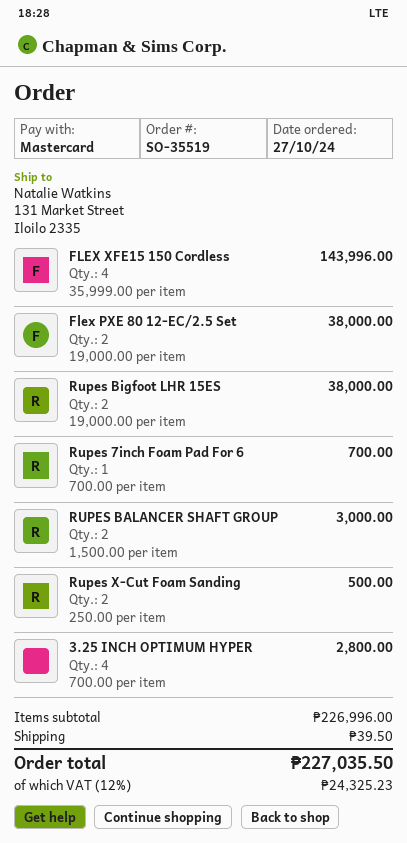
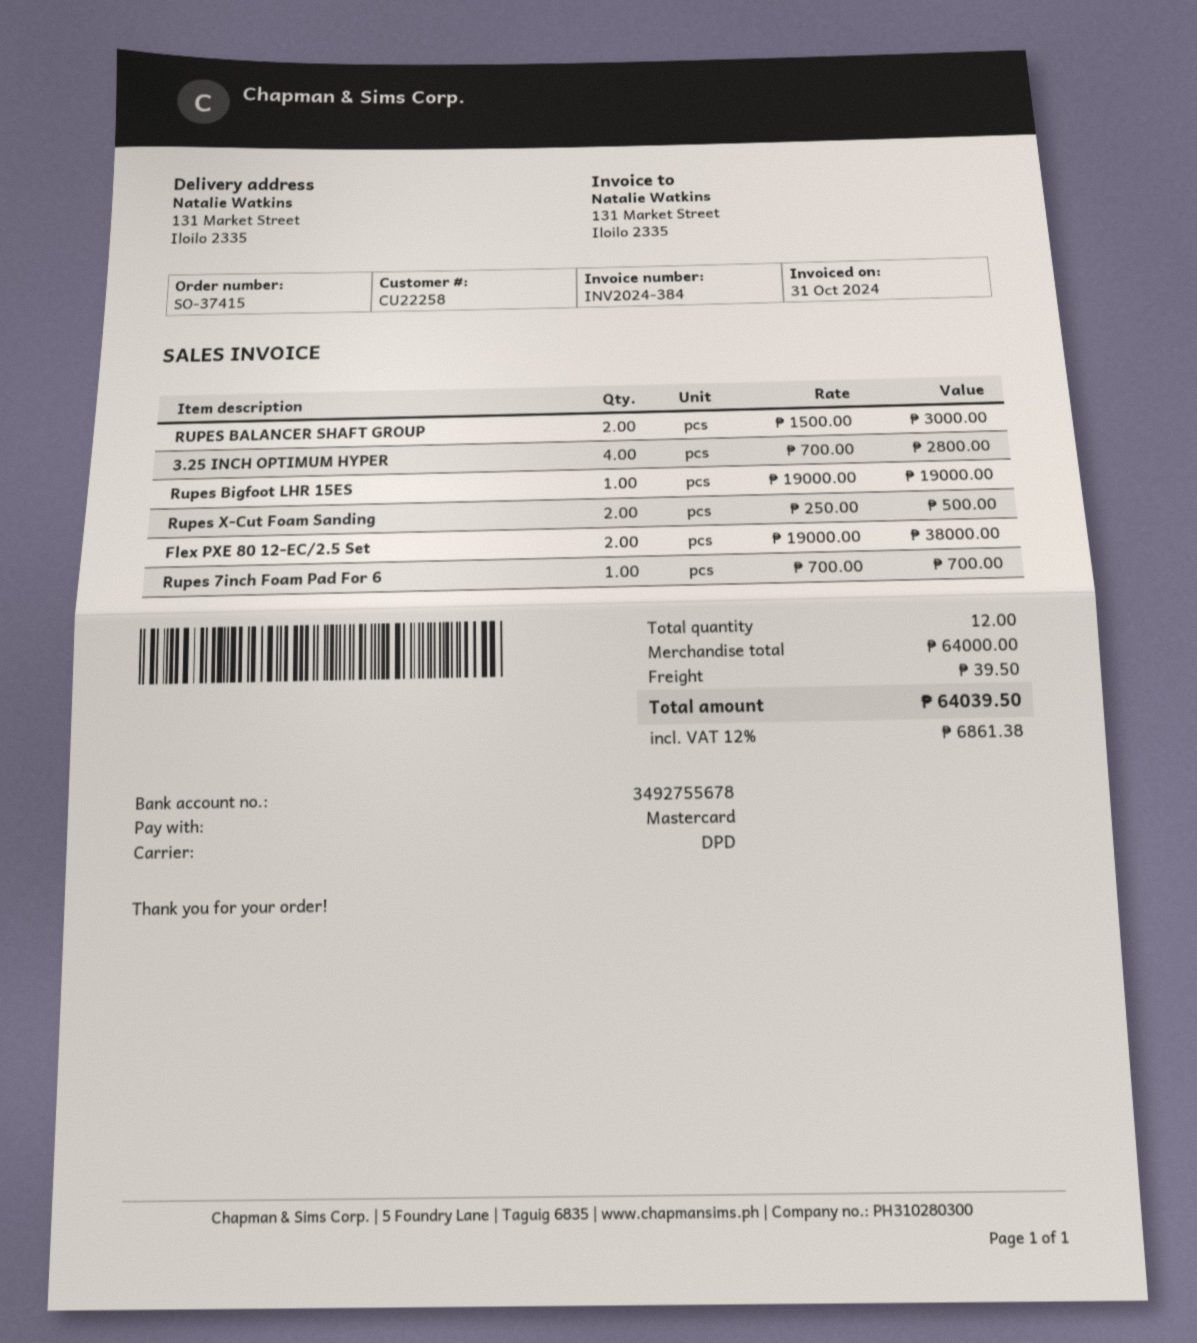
order number: SO-35519 -> SO-37415
FLEX XFE15 150 Cordless: 4 x 35999.00 = 143996.00 -> none
Rupes Bigfoot LHR 15ES: 2 x 19000.00 = 38000.00 -> 1 x 19000.00 = 19000.00
subtotal: 226996.00 -> 64000.00
tax: 12% = 24325.23 -> 12% = 6861.38
total: 227035.50 -> 64039.50

